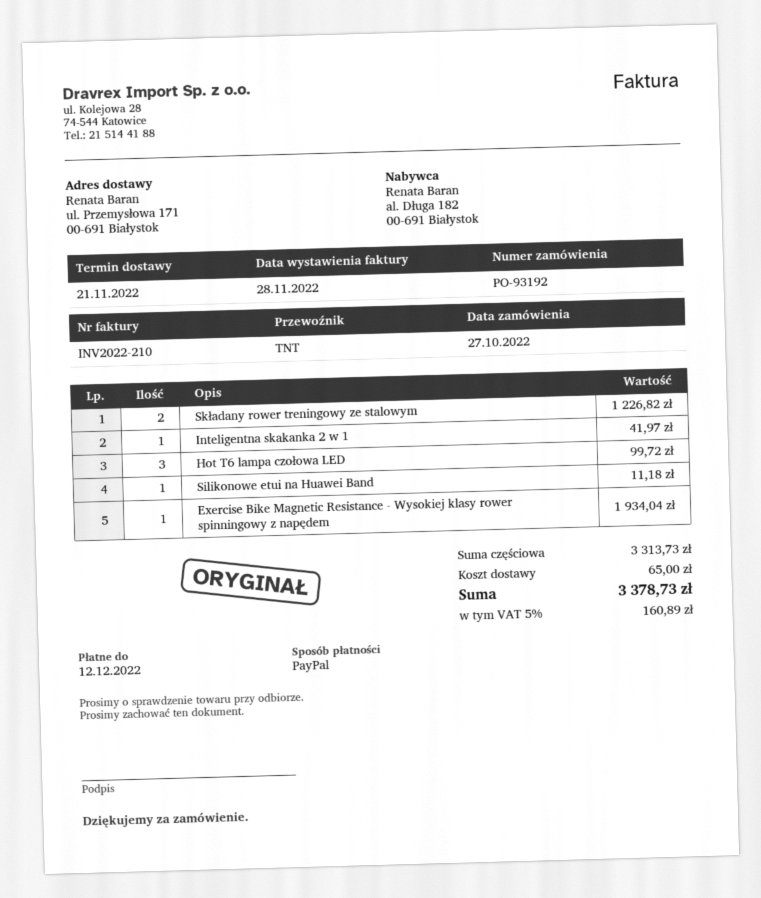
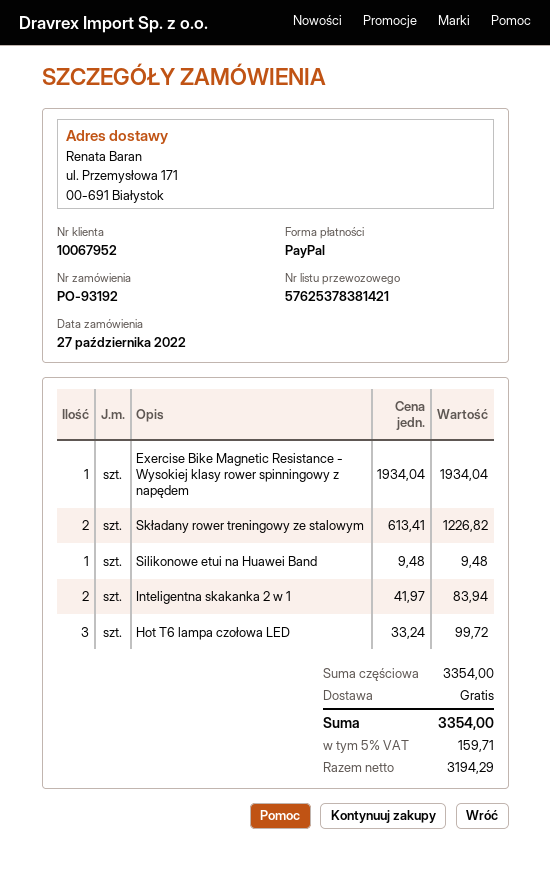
Inteligentna skakanka 2 w 1: 1 for 41.97 -> 2 for 83.94
Silikonowe etui na Huawei Band: 1 for 11.18 -> 1 for 9.48
subtotal: 3313.73 -> 3354.00
shipping: 65.00 -> 0.00
tax: 5% = 160.89 -> 5% = 159.71
total: 3378.73 -> 3354.00

